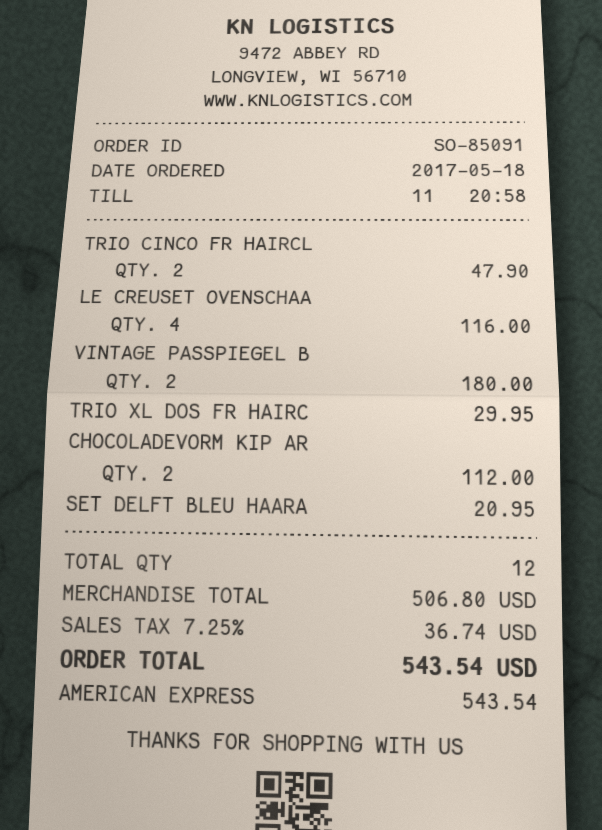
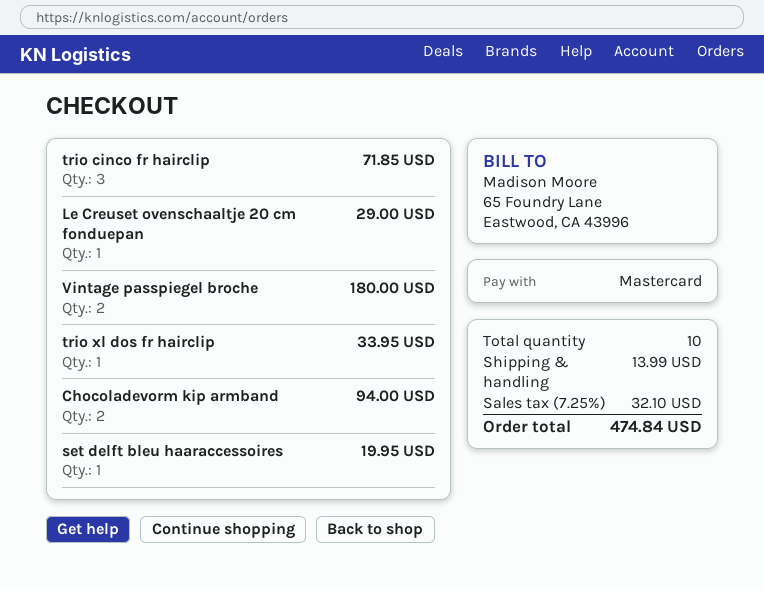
payment method: American Express -> Mastercard
TRIO CINCO FR HAIRCL: 2 for 47.90 -> 3 for 71.85
LE CREUSET OVENSCHAA: 4 for 116.00 -> 1 for 29.00
TRIO XL DOS FR HAIRC: 1 for 29.95 -> 1 for 33.95
CHOCOLADEVORM KIP AR: 2 for 112.00 -> 2 for 94.00
SET DELFT BLEU HAARA: 1 for 20.95 -> 1 for 19.95
total quantity: 12 -> 10
shipping: none -> 13.99
tax: 7.25% = 36.74 -> 7.25% = 32.10
total: 543.54 -> 474.84

